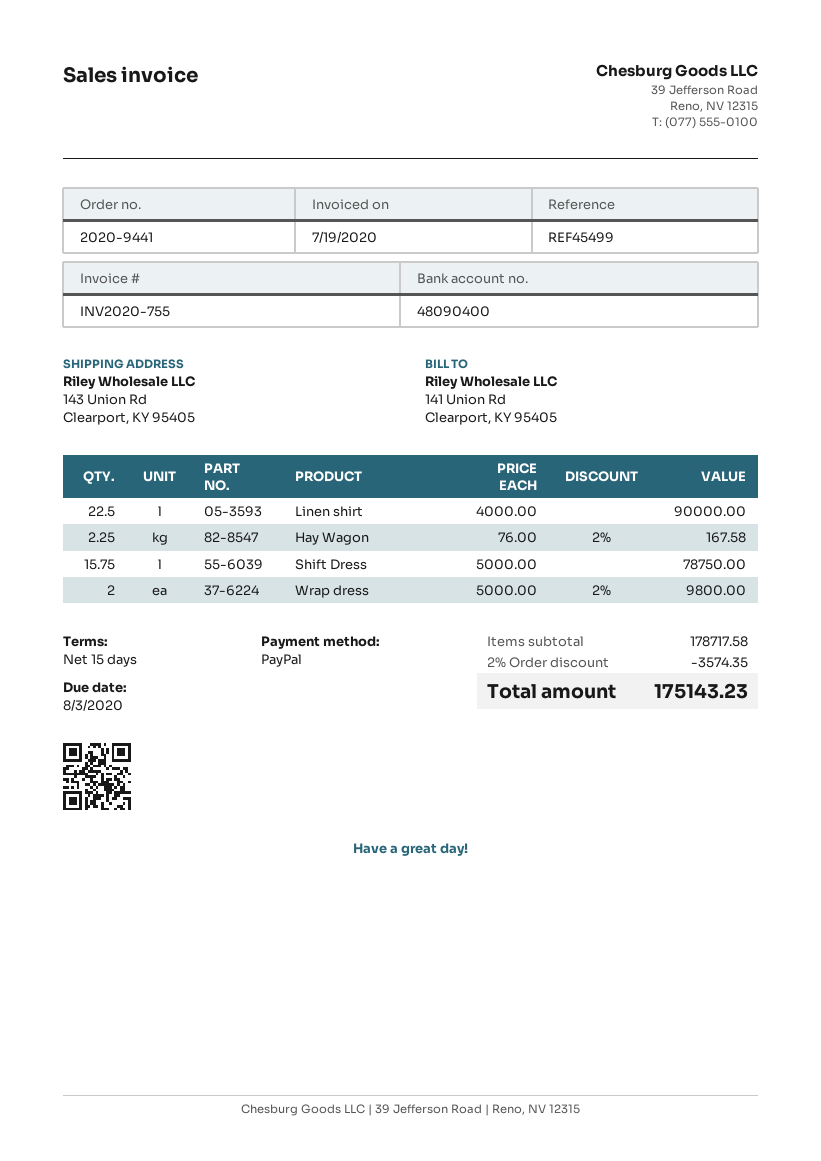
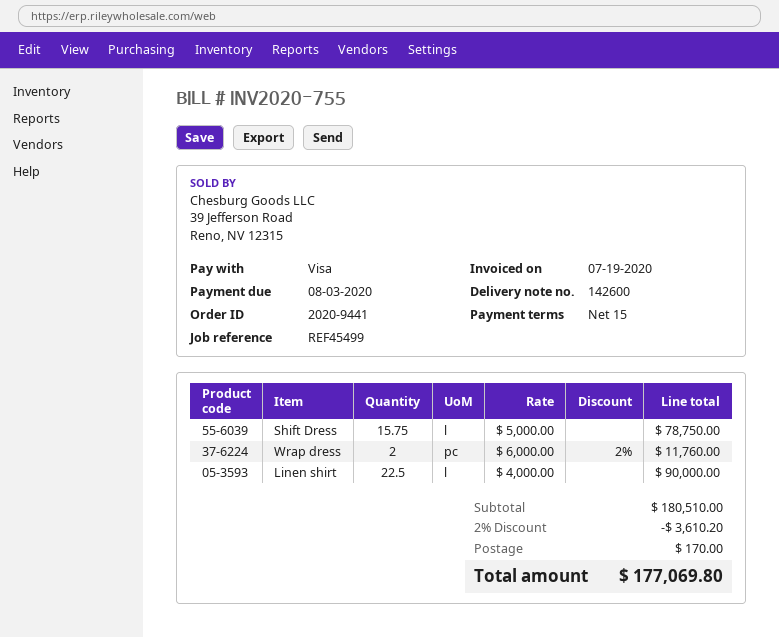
payment method: PayPal -> Visa
Hay Wagon: 2.25 x 76.00 - 2% = 167.58 -> none
Wrap dress: 2 x 5000.00 - 2% = 9800.00 -> 2 x 6000.00 - 2% = 11760.00
subtotal: 178717.58 -> 180510.00
discount: 2% = 3574.35 -> 2% = 3610.20
shipping: none -> 170.00
total: 175143.23 -> 177069.80

